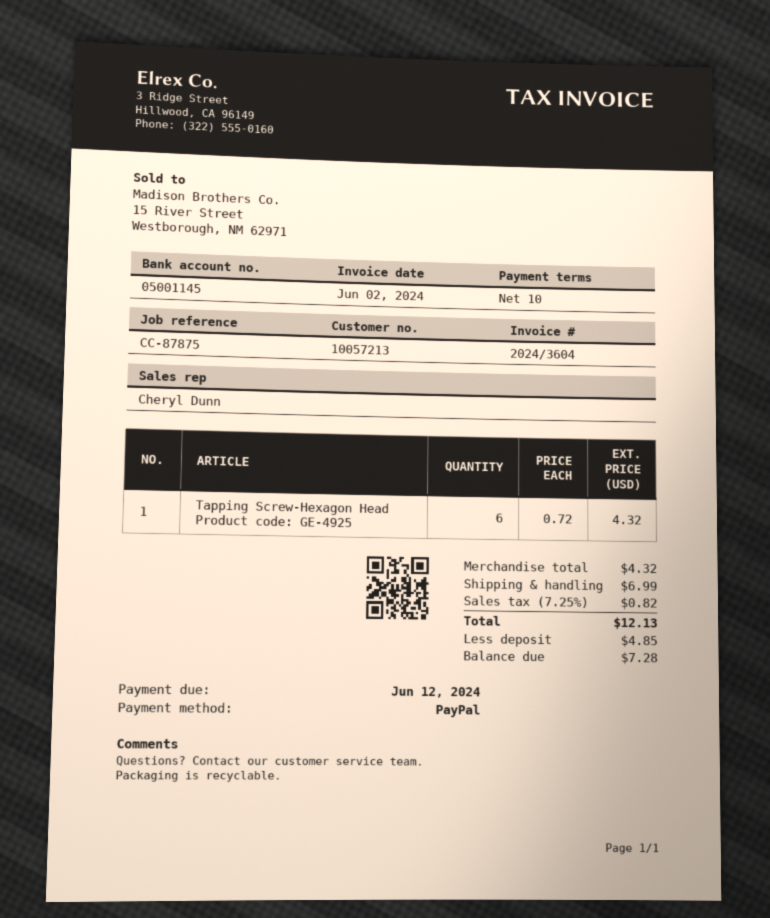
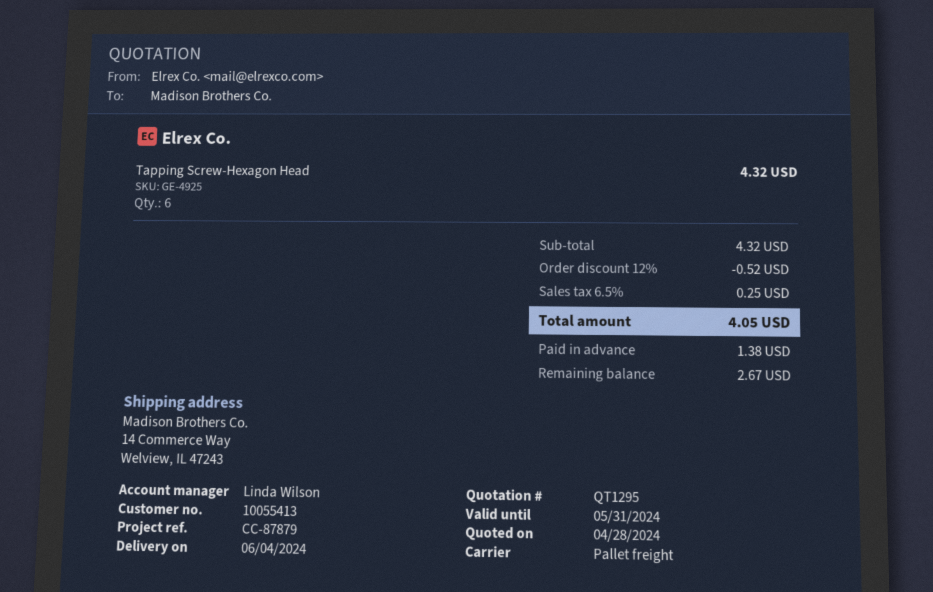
customer number: 10057213 -> 10055413
reference: CC-87875 -> CC-87879
sales rep: Cheryl Dunn -> Linda Wilson
discount: none -> 12% = 0.52
shipping: 6.99 -> none
tax: 7.25% = 0.82 -> 6.5% = 0.25
total: 12.13 -> 4.05
deposit: 4.85 -> 1.38
balance: 7.28 -> 2.67

